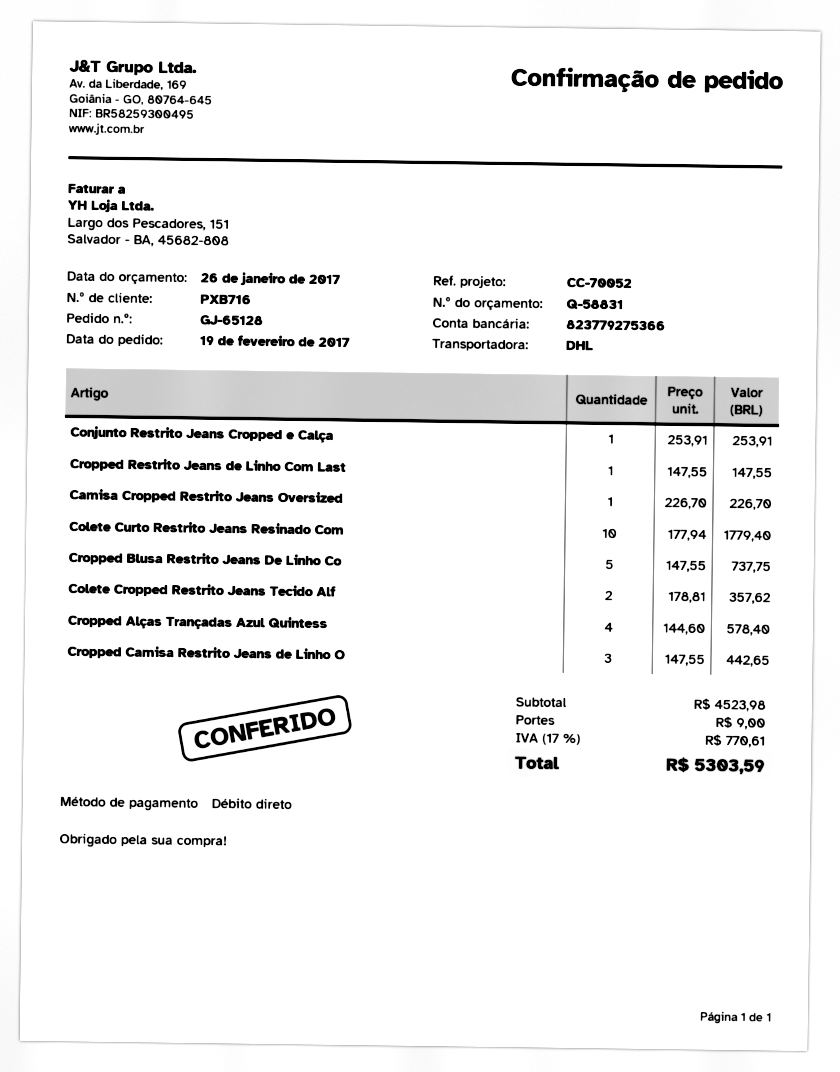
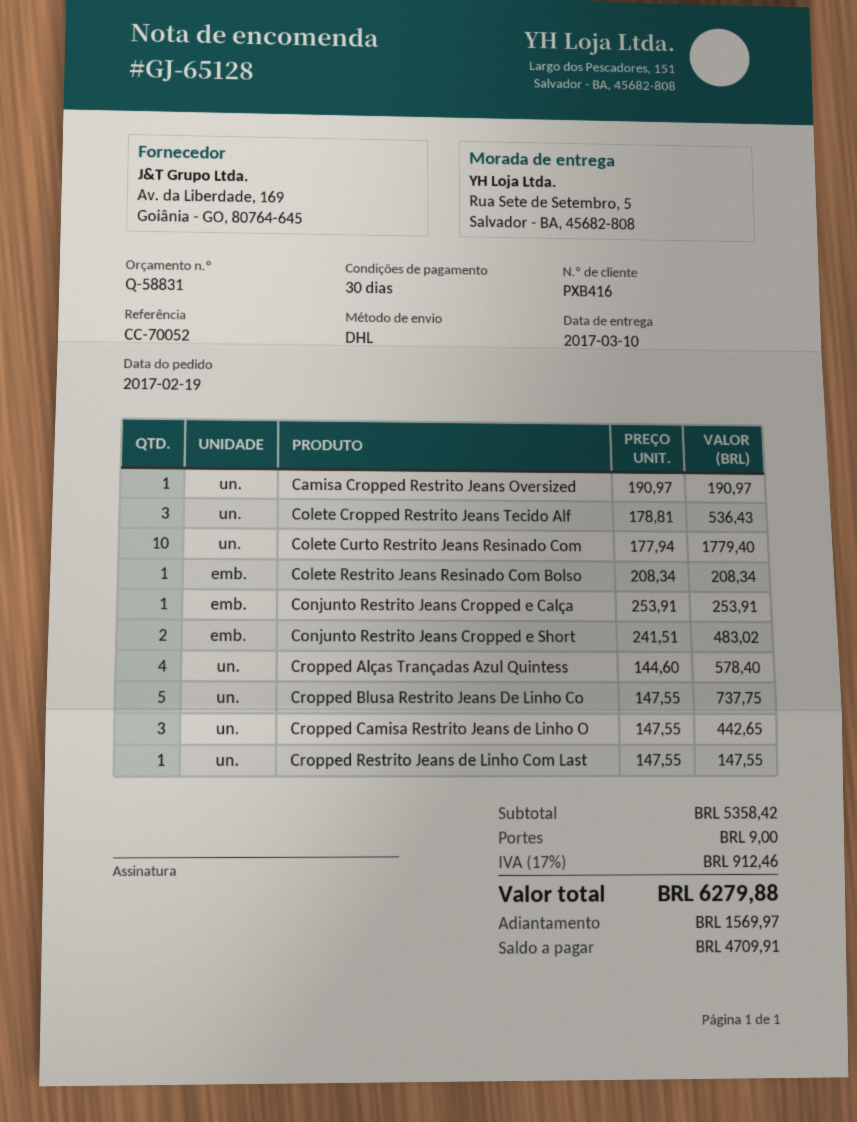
customer number: PXB716 -> PXB416
Camisa Cropped Restrito Jeans Oversized: 1 x 226.70 = 226.70 -> 1 x 190.97 = 190.97
Colete Cropped Restrito Jeans Tecido Alf: 2 x 178.81 = 357.62 -> 3 x 178.81 = 536.43
Colete Restrito Jeans Resinado Com Bolso: none -> 1 x 208.34 = 208.34
Conjunto Restrito Jeans Cropped e Short: none -> 2 x 241.51 = 483.02
subtotal: 4523.98 -> 5358.42
tax: 17% = 770.61 -> 17% = 912.46
total: 5303.59 -> 6279.88

